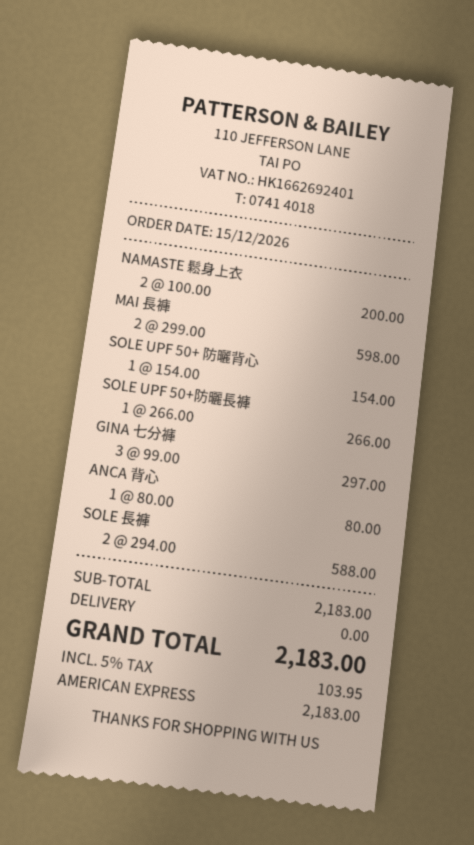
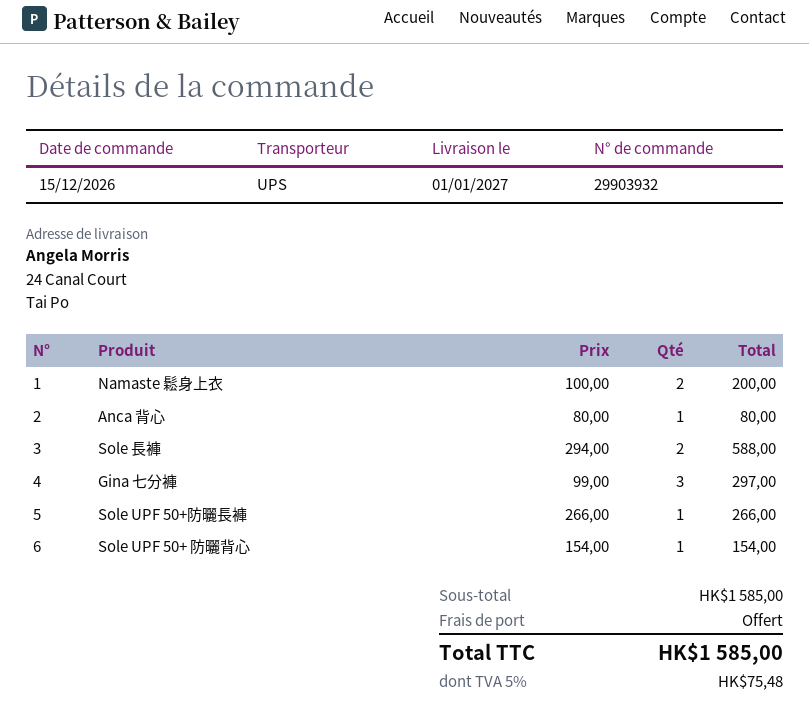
MAI 長褲: 2 x 299.00 = 598.00 -> none
subtotal: 2183.00 -> 1585.00
tax: 5% = 103.95 -> 5% = 75.48
total: 2183.00 -> 1585.00

